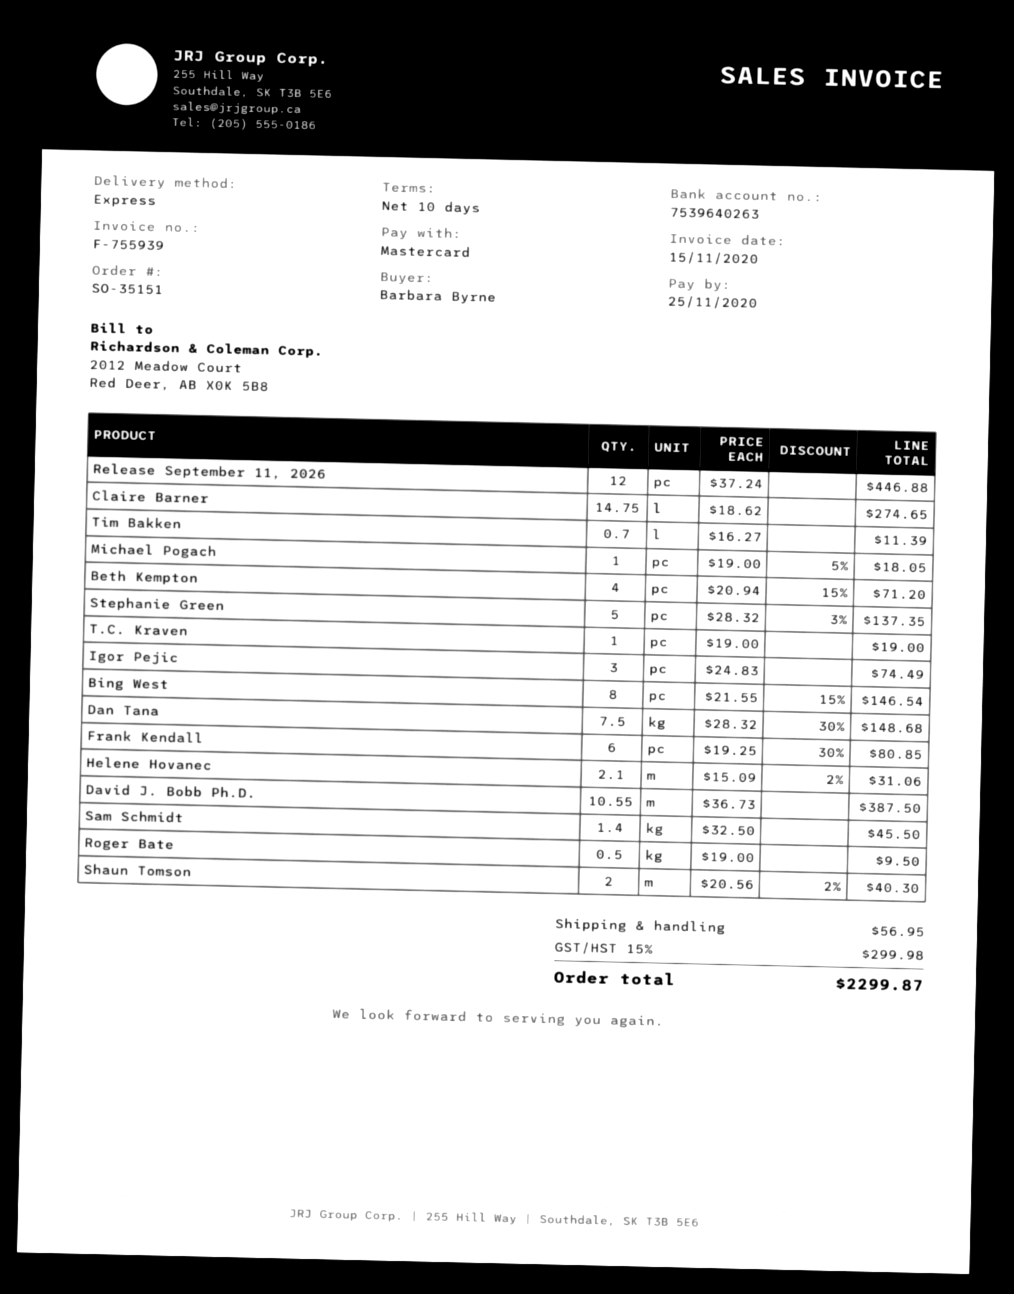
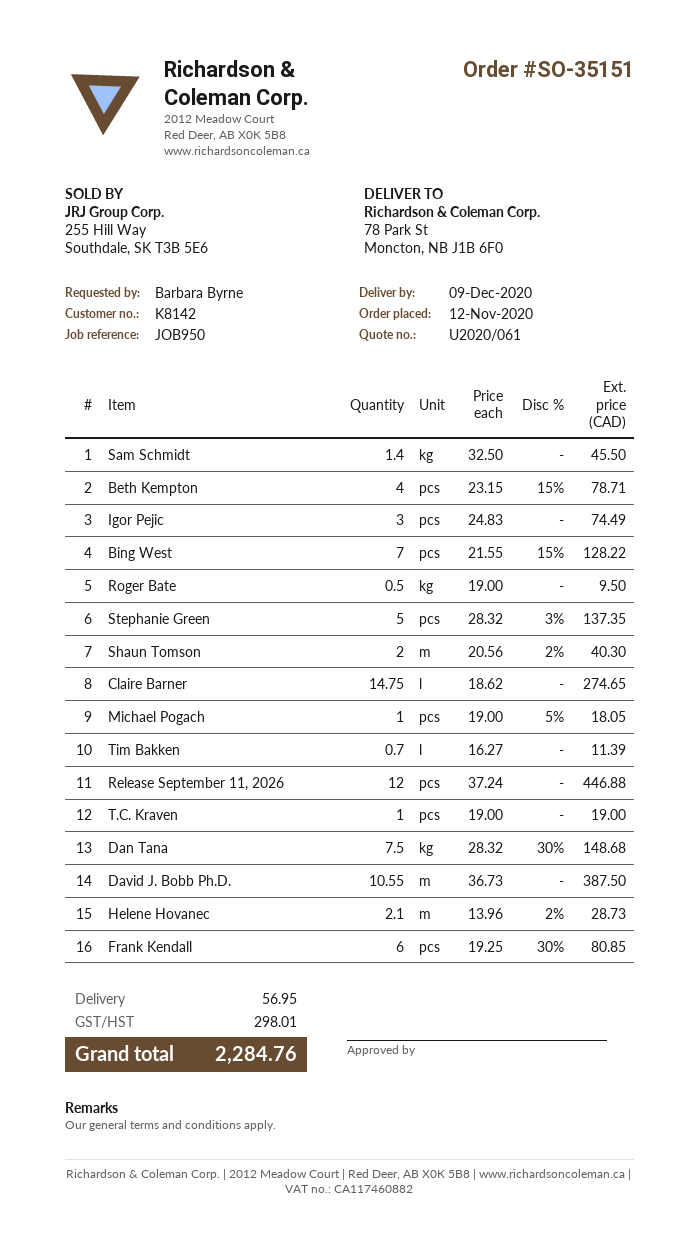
Beth Kempton: 4 x 20.94 - 15% = 71.20 -> 4 x 23.15 - 15% = 78.71
Bing West: 8 x 21.55 - 15% = 146.54 -> 7 x 21.55 - 15% = 128.22
Helene Hovanec: 2.1 x 15.09 - 2% = 31.06 -> 2.1 x 13.96 - 2% = 28.73
tax: 299.98 -> 298.01
total: 2299.87 -> 2284.76

